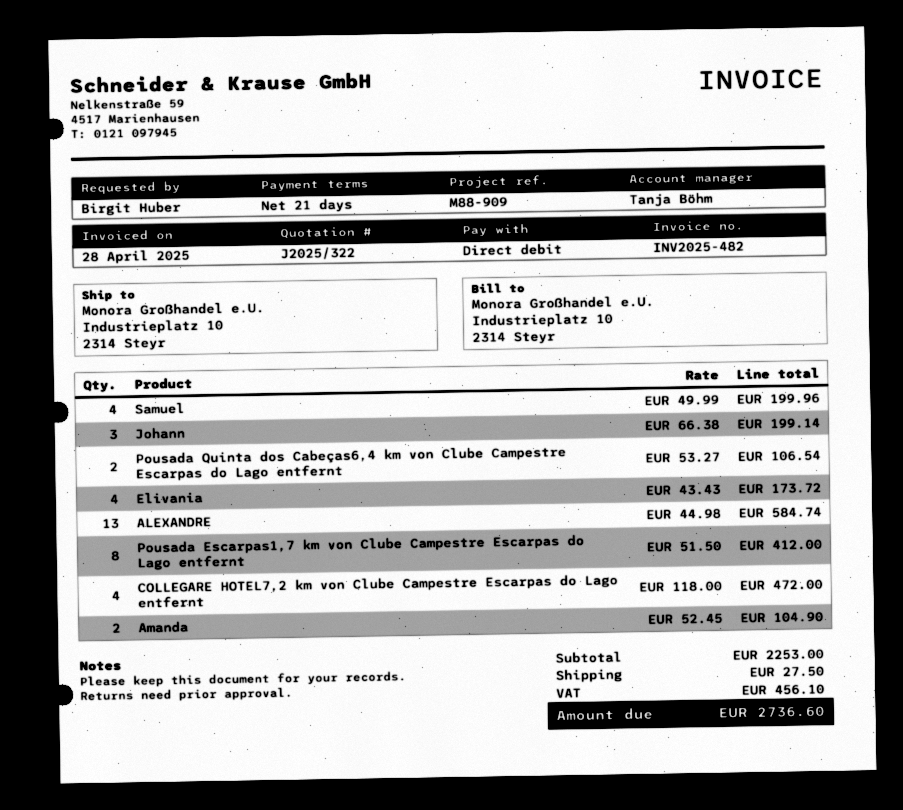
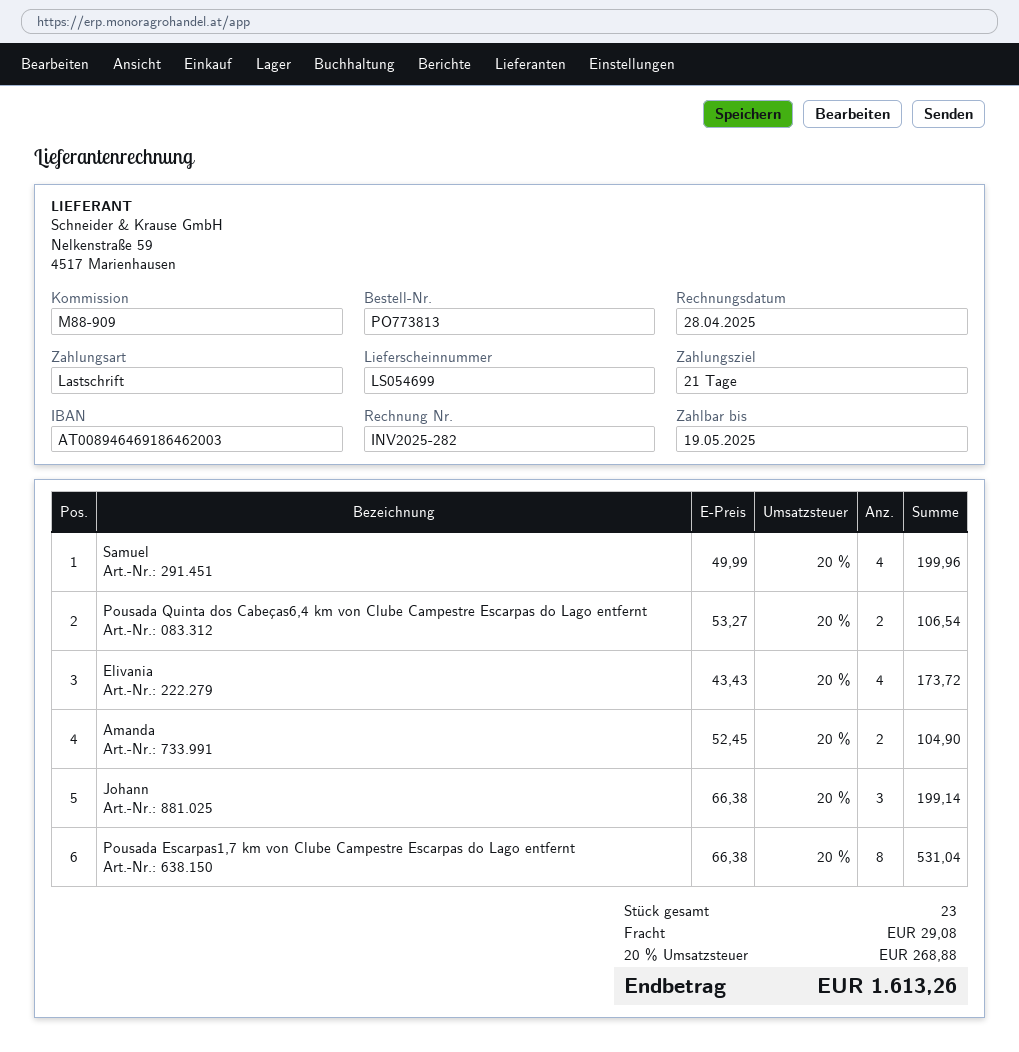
invoice number: INV2025-482 -> INV2025-282
ALEXANDRE: 13 x 44.98 = 584.74 -> none
Pousada Escarpas1,7 km von Clube Campestre Escarpas do Lago entfernt: 8 x 51.50 = 412.00 -> 8 x 66.38 = 531.04
COLLEGARE HOTEL7,2 km von Clube Campestre Escarpas do Lago entfernt: 4 x 118.00 = 472.00 -> none
shipping: 27.50 -> 29.08
tax: 456.10 -> 268.88
total: 2736.60 -> 1613.26

